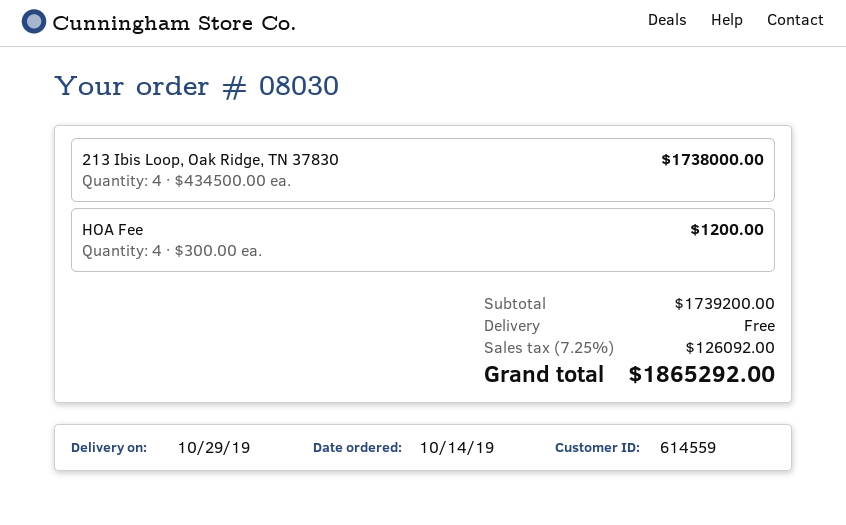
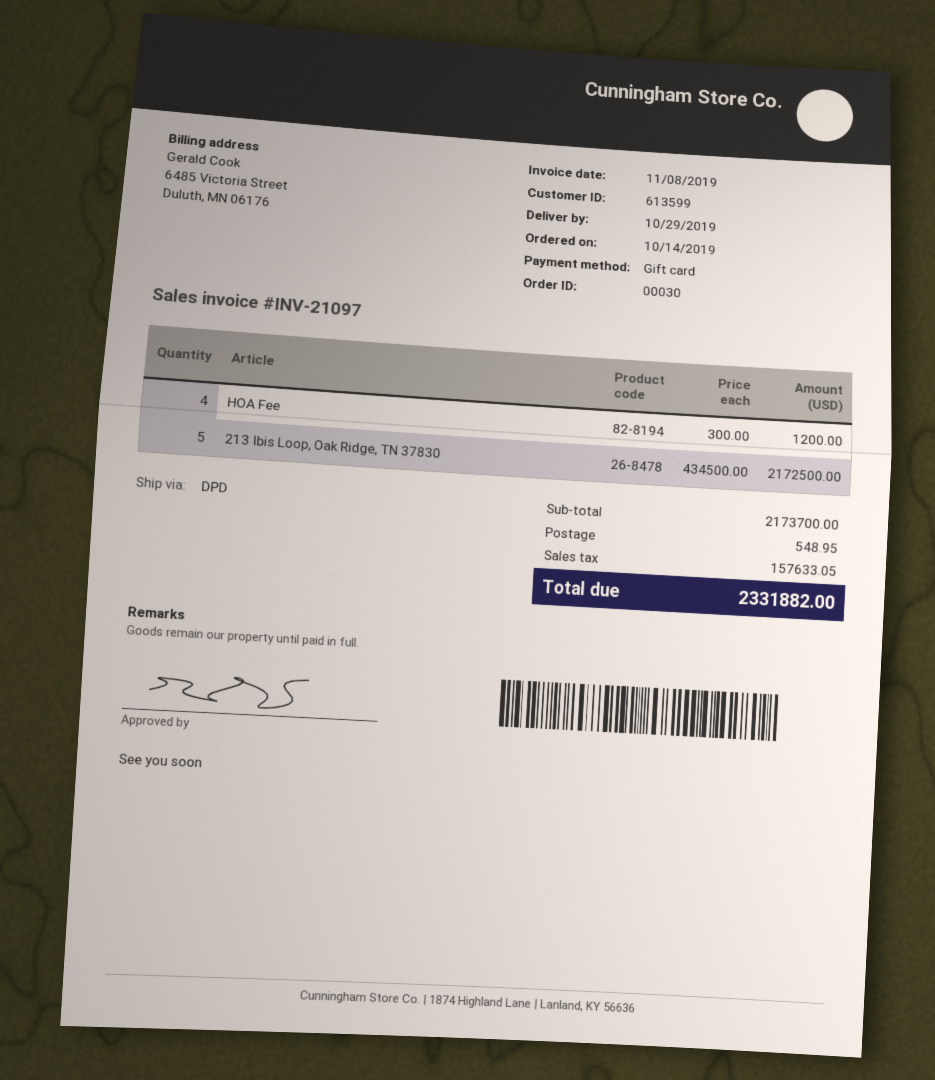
order number: 08030 -> 00030
customer number: 614559 -> 613599
213 Ibis Loop, Oak Ridge, TN 37830: 4 x 434500.00 = 1738000.00 -> 5 x 434500.00 = 2172500.00
subtotal: 1739200.00 -> 2173700.00
shipping: 0.00 -> 548.95
tax: 126092.00 -> 157633.05
total: 1865292.00 -> 2331882.00

